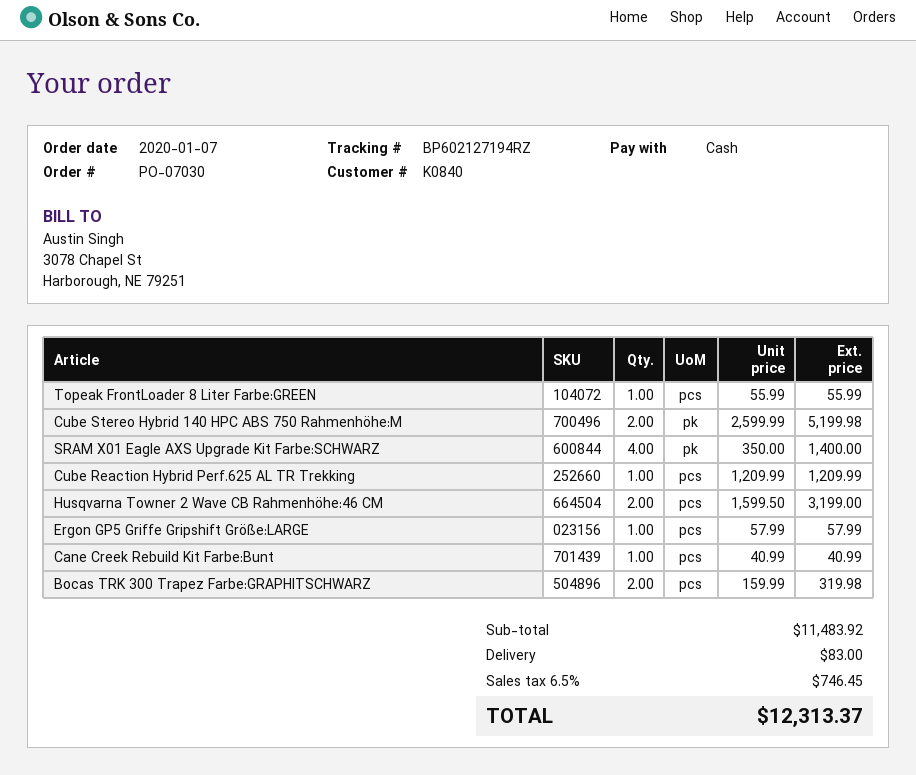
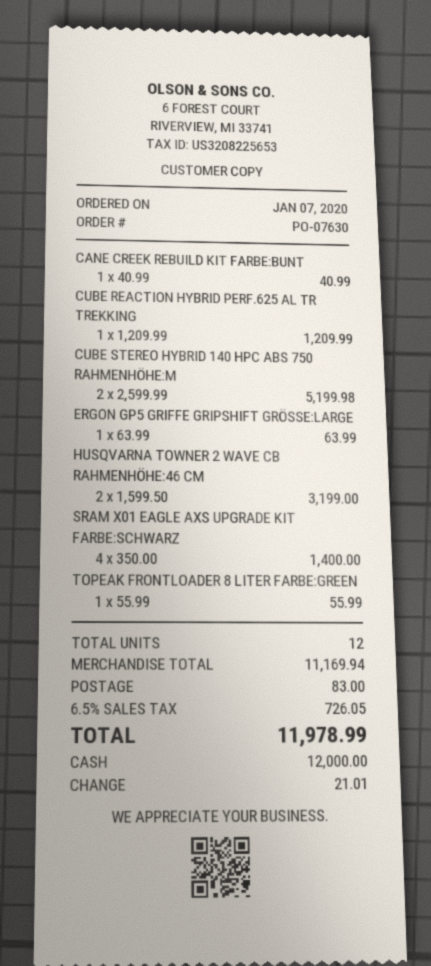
order number: PO-07030 -> PO-07630
Ergon GP5 Griffe Gripshift Größe:LARGE: 1 x 57.99 = 57.99 -> 1 x 63.99 = 63.99
Bocas TRK 300 Trapez Farbe:GRAPHITSCHWARZ: 2 x 159.99 = 319.98 -> none
subtotal: 11483.92 -> 11169.94
tax: 6.5% = 746.45 -> 6.5% = 726.05
total: 12313.37 -> 11978.99

